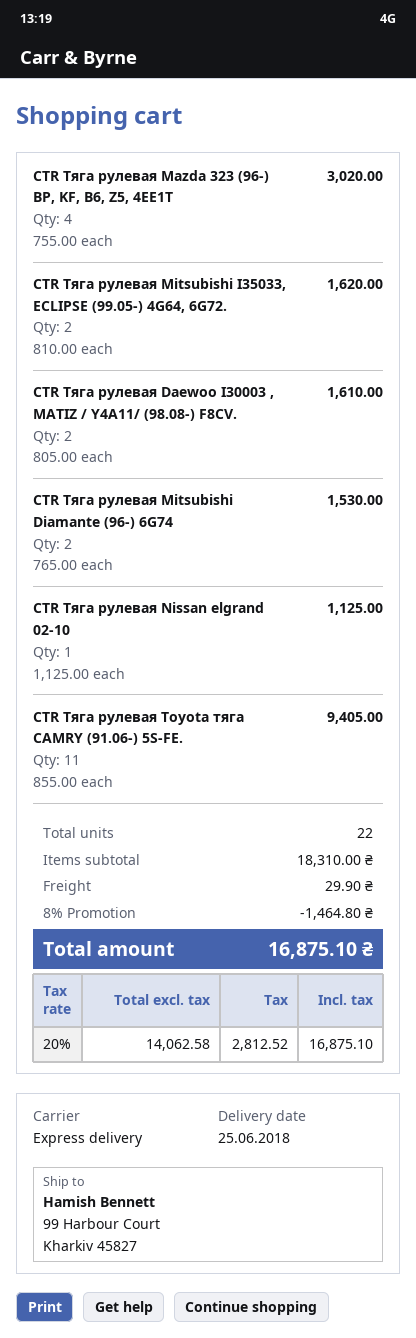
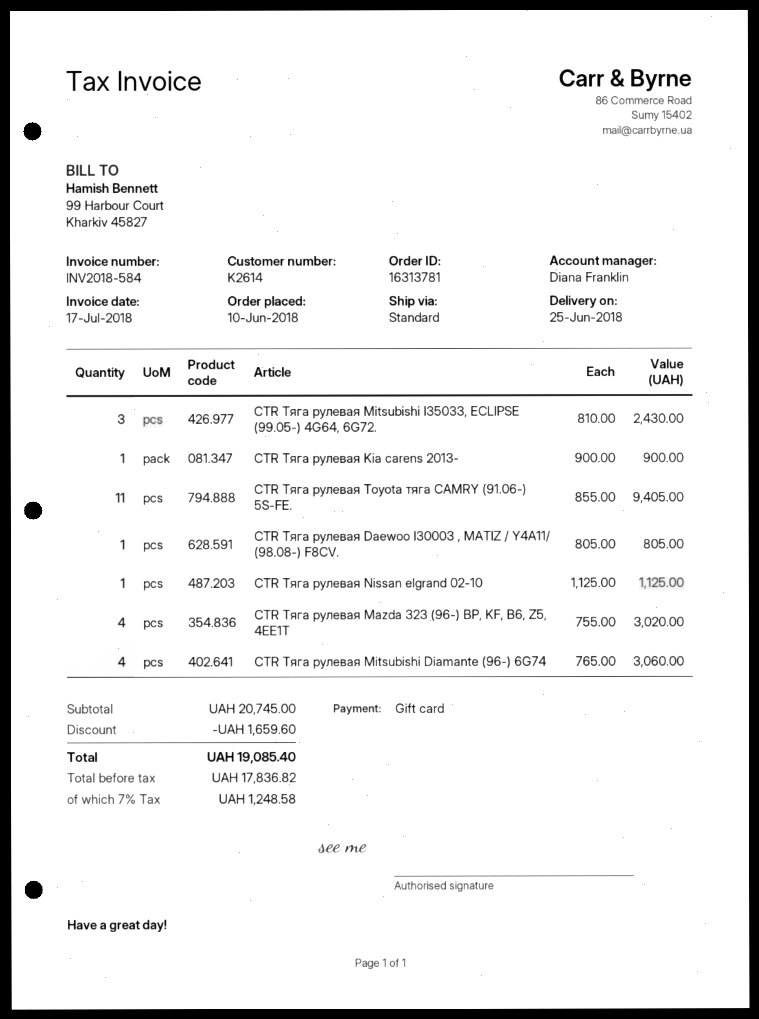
shipping method: express -> standard
CTR Тяга рулевая Mitsubishi I35033, ECLIPSE (99.05-) 4G64, 6G72.: 2 x 810.00 = 1620.00 -> 3 x 810.00 = 2430.00
CTR Тяга рулевая Daewoo I30003 , MATIZ / Y4A11/ (98.08-) F8CV.: 2 x 805.00 = 1610.00 -> 1 x 805.00 = 805.00
CTR Тяга рулевая Mitsubishi Diamante (96-) 6G74: 2 x 765.00 = 1530.00 -> 4 x 765.00 = 3060.00
CTR Тяга рулевая Kia carens 2013-: none -> 1 x 900.00 = 900.00
subtotal: 18310.00 -> 20745.00
discount: 1464.80 -> 1659.60
shipping: 29.90 -> none
net: 14062.58 -> 17836.82
tax: 20% = 2812.52 -> 7% = 1248.58
total: 16875.10 -> 19085.40

